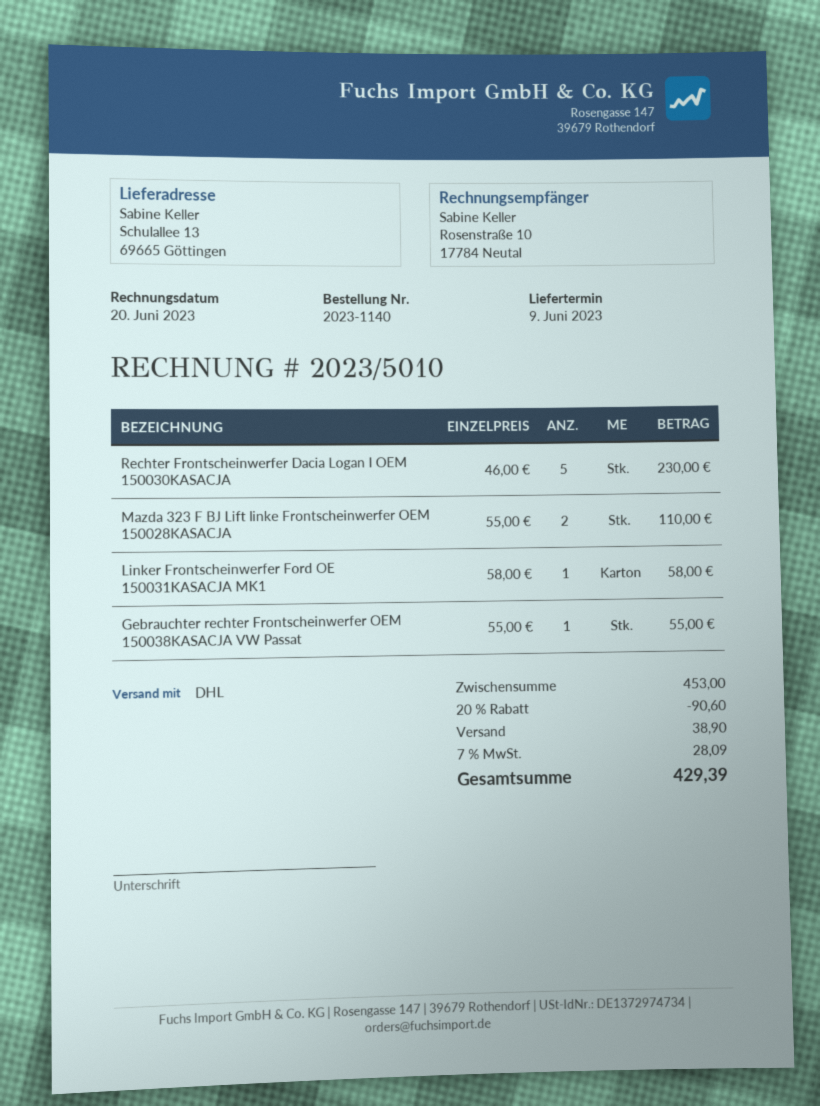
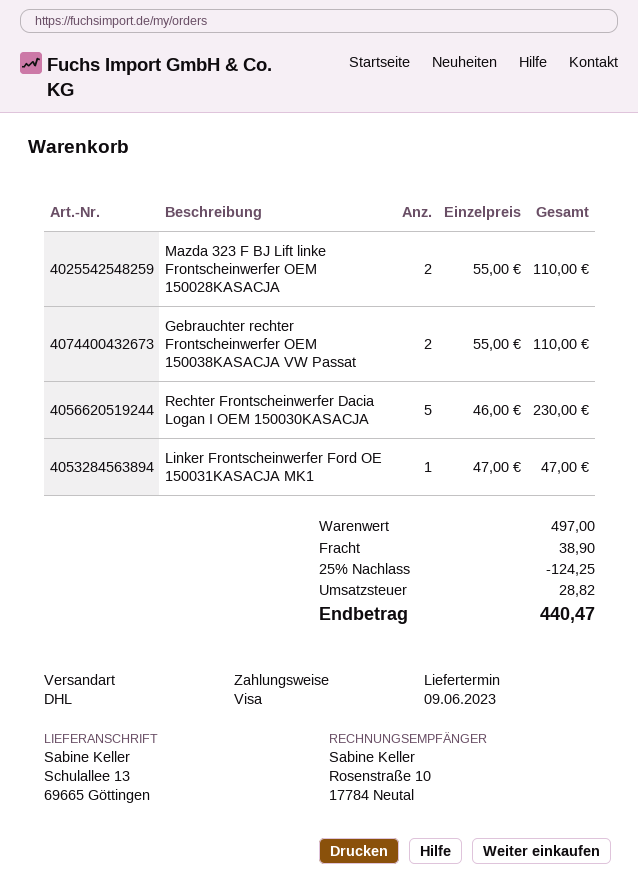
Linker Frontscheinwerfer Ford OE 150031KASACJA MK1: 1 x 58.00 = 58.00 -> 1 x 47.00 = 47.00
Gebrauchter rechter Frontscheinwerfer OEM 150038KASACJA VW Passat: 1 x 55.00 = 55.00 -> 2 x 55.00 = 110.00
subtotal: 453.00 -> 497.00
discount: 20% = 90.60 -> 25% = 124.25
tax: 28.09 -> 28.82
total: 429.39 -> 440.47

